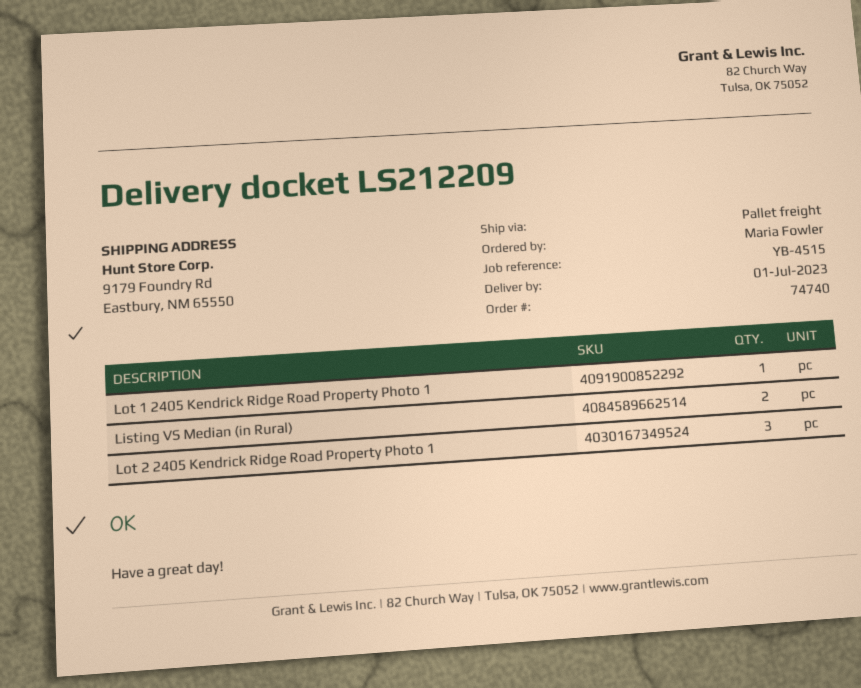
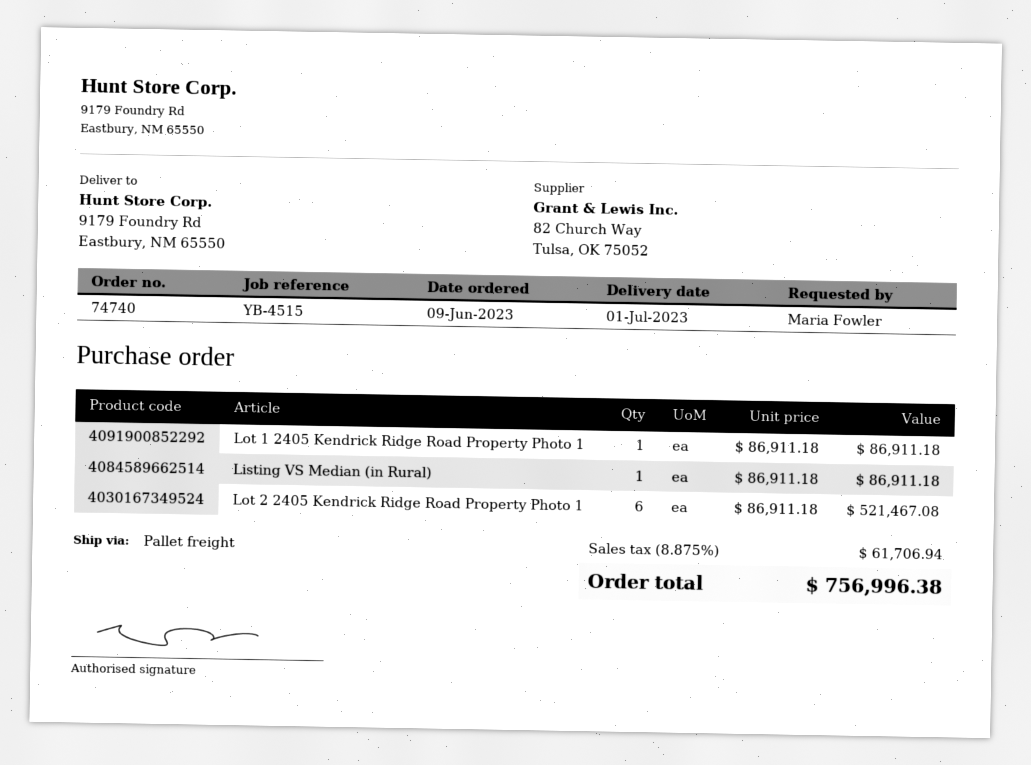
Listing VS Median (in Rural): 2 -> 1
Lot 2 2405 Kendrick Ridge Road Property Photo 1: 3 -> 6

